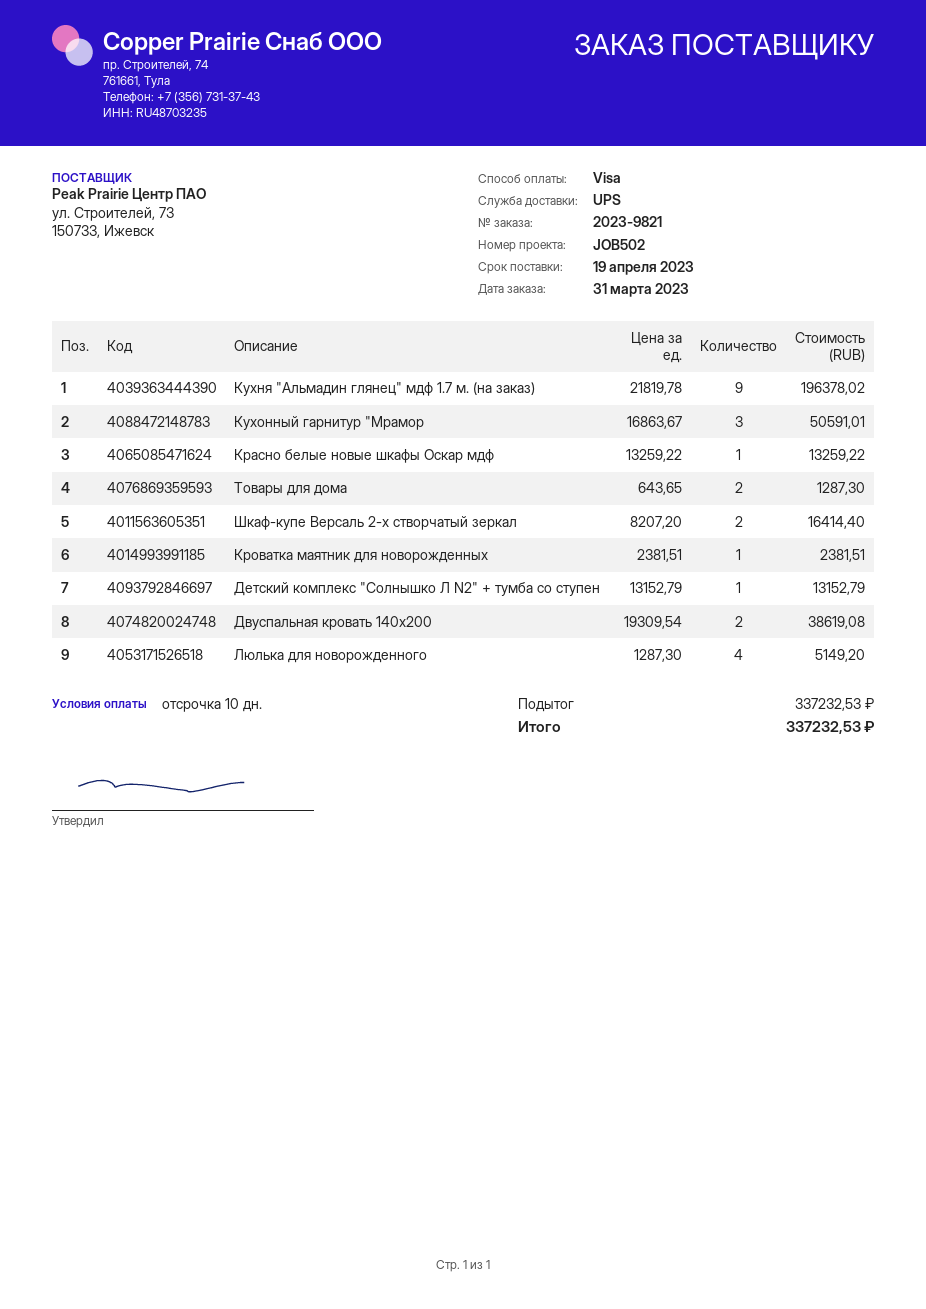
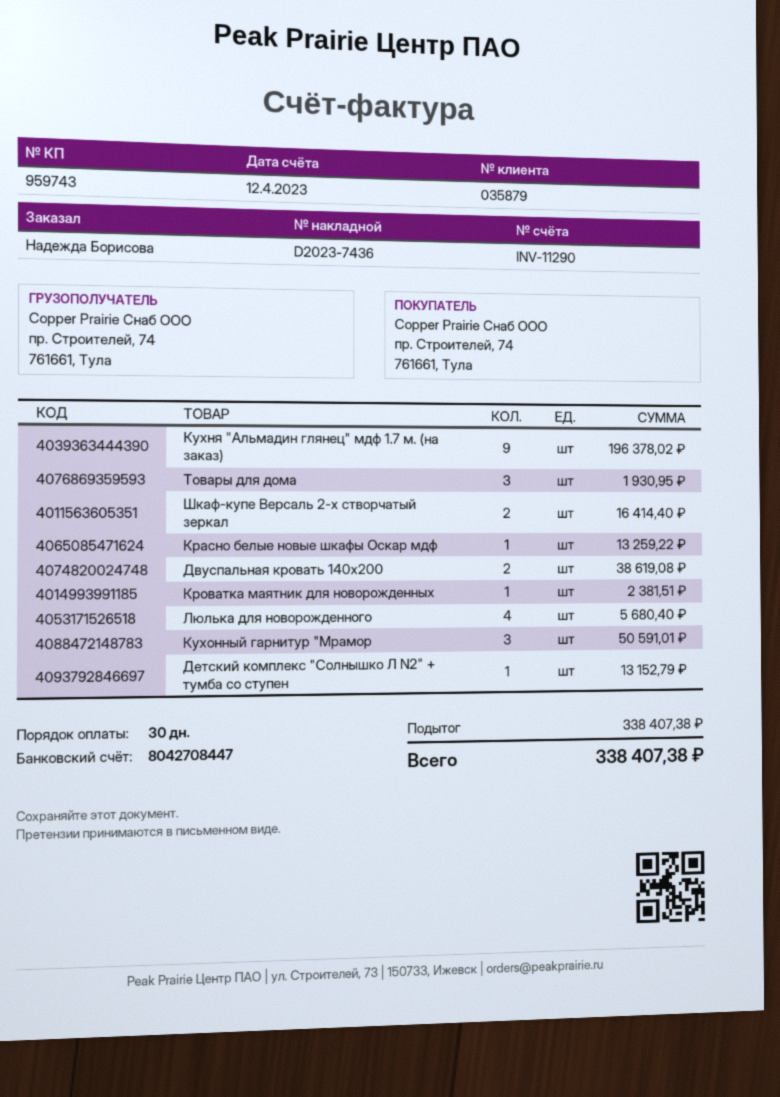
payment terms: 10 days -> 30 days
Товары для дома: 2 for 1287.30 -> 3 for 1930.95
Люлька для новорожденного: 4 for 5149.20 -> 4 for 5680.40
subtotal: 337232.53 -> 338407.38
total: 337232.53 -> 338407.38

